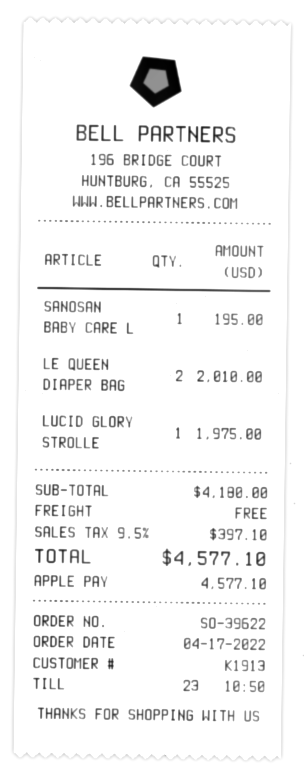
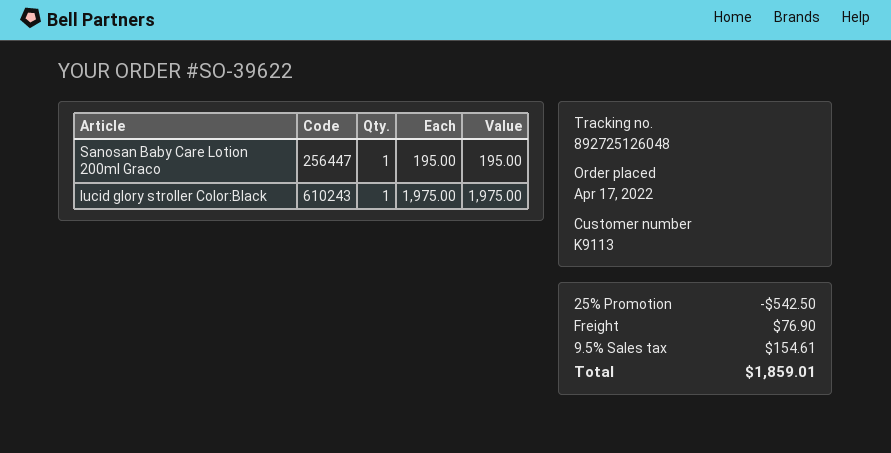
customer number: K1913 -> K9113
LE QUEEN DIAPER BAG: 2 for 2010.00 -> none
discount: none -> 25% = 542.50
shipping: 0.00 -> 76.90
tax: 9.5% = 397.10 -> 9.5% = 154.61
total: 4577.10 -> 1859.01

